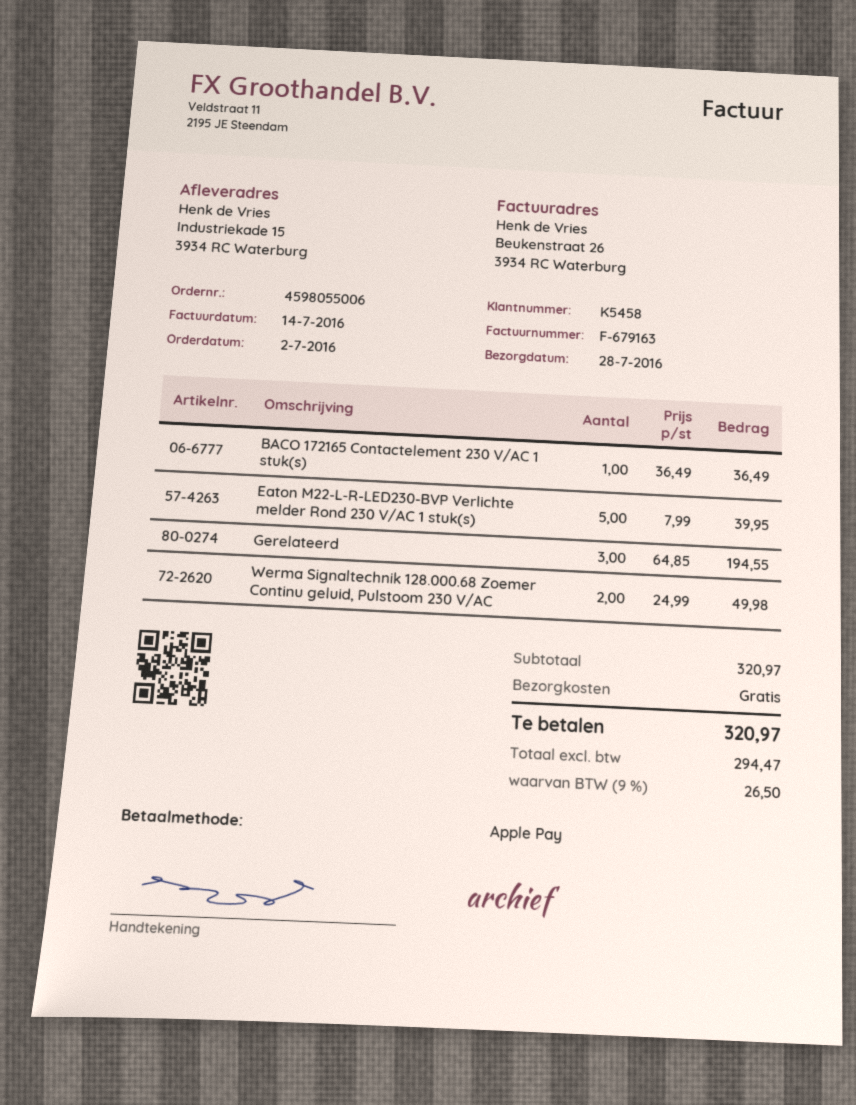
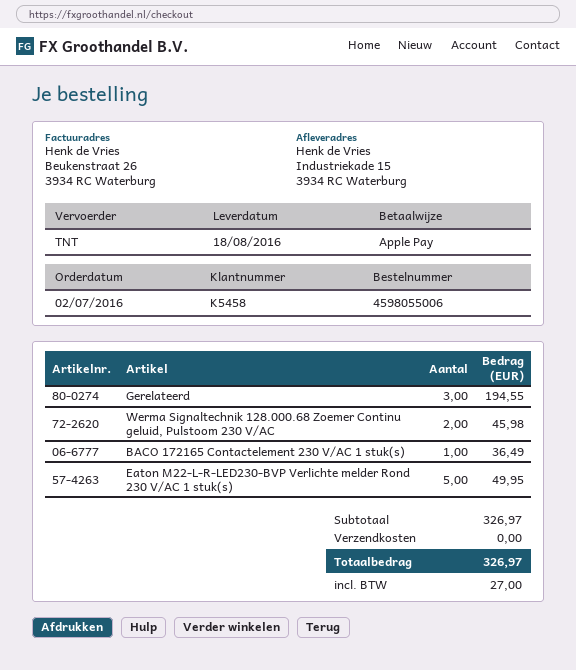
delivery date: 2016-07-28 -> 2016-08-18
Eaton M22-L-R-LED230-BVP Verlichte melder Rond 230 V/AC 1 stuk(s): 5 for 39.95 -> 5 for 49.95
Werma Signaltechnik 128.000.68 Zoemer Continu geluid, Pulstoom 230 V/AC: 2 for 49.98 -> 2 for 45.98
subtotal: 320.97 -> 326.97
tax: 26.50 -> 27.00
total: 320.97 -> 326.97

